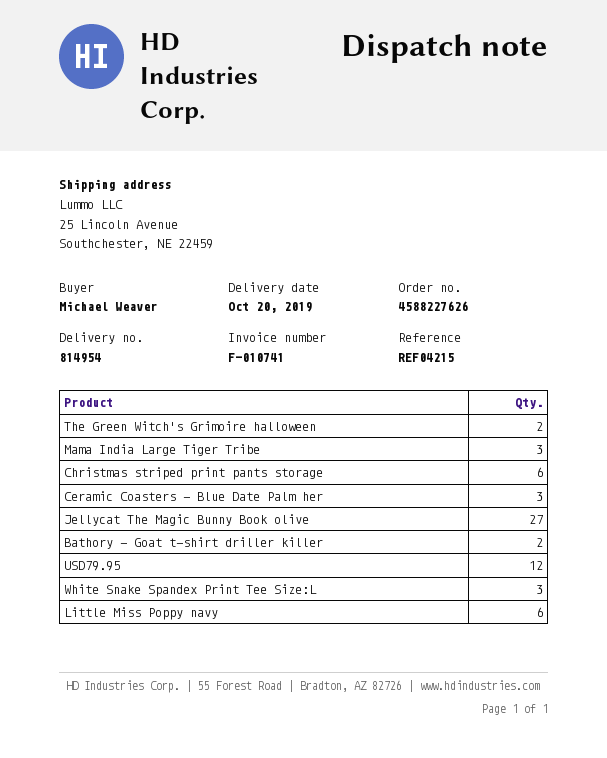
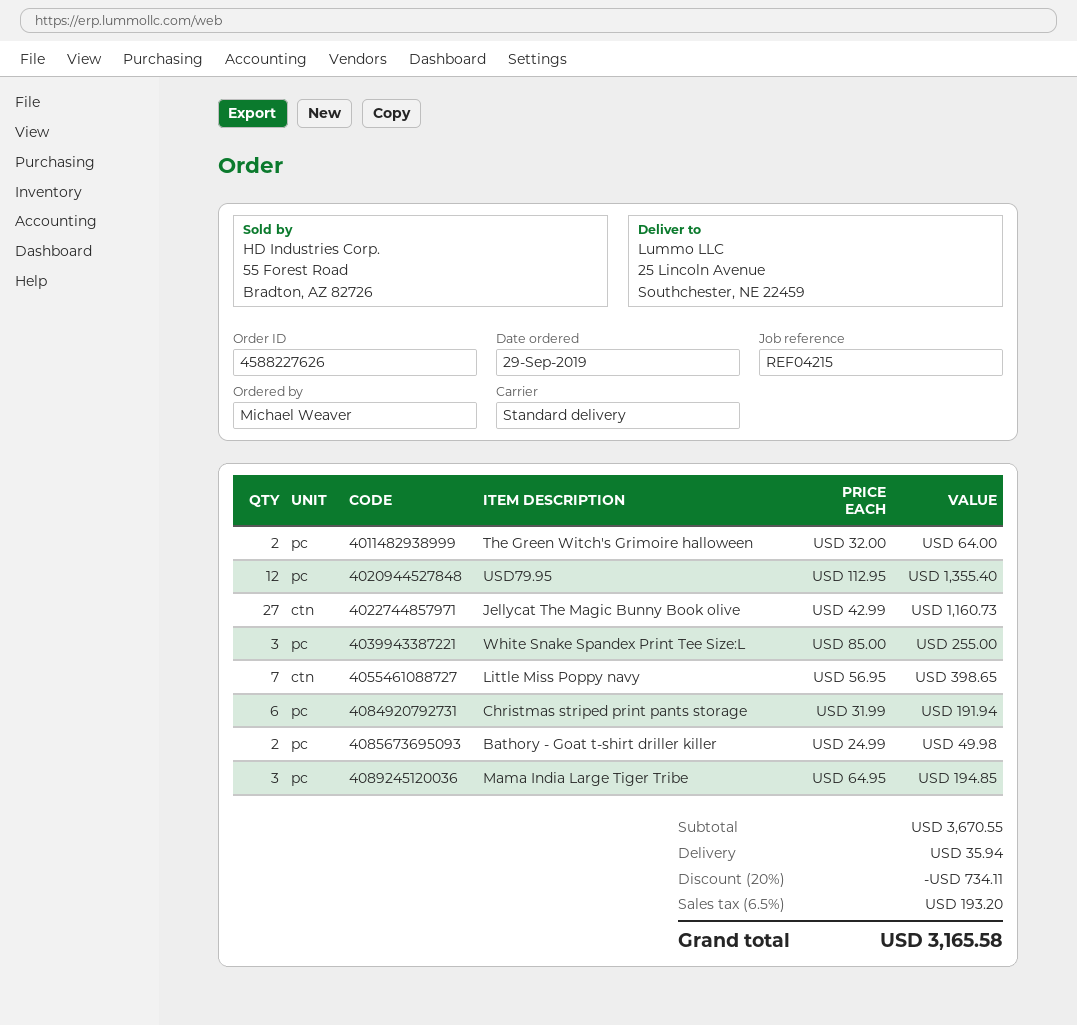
Ceramic Coasters - Blue Date Palm her: 3 -> none
Little Miss Poppy navy: 6 -> 7

